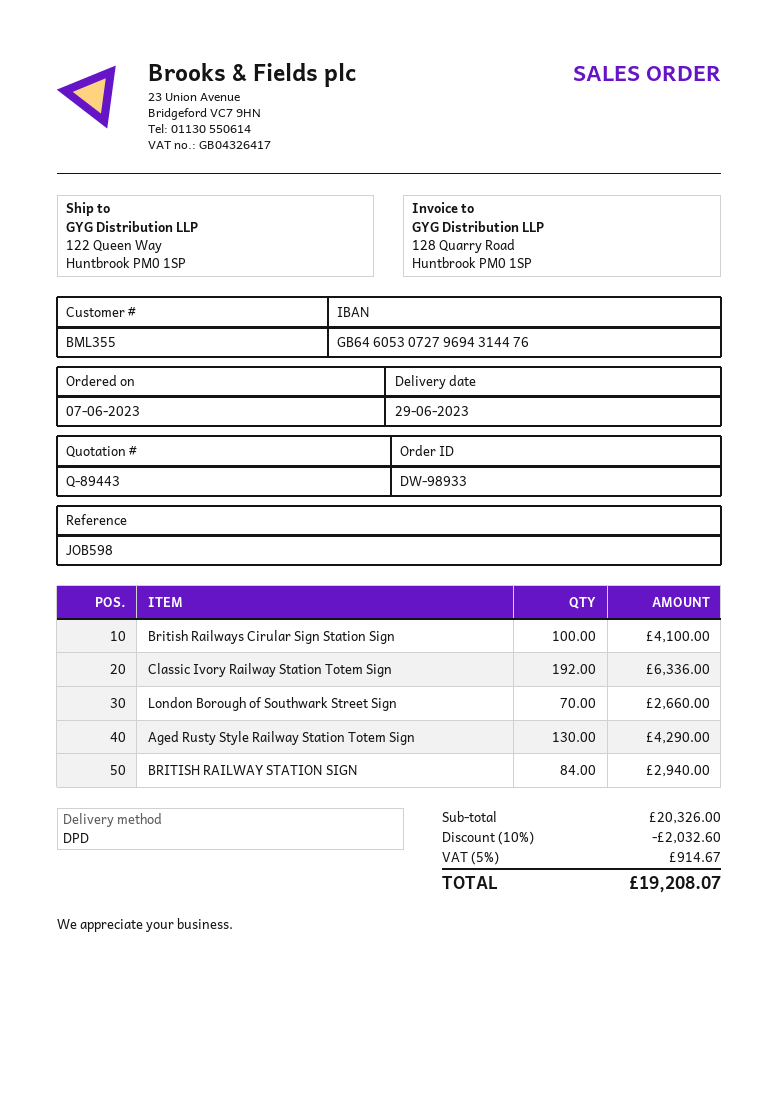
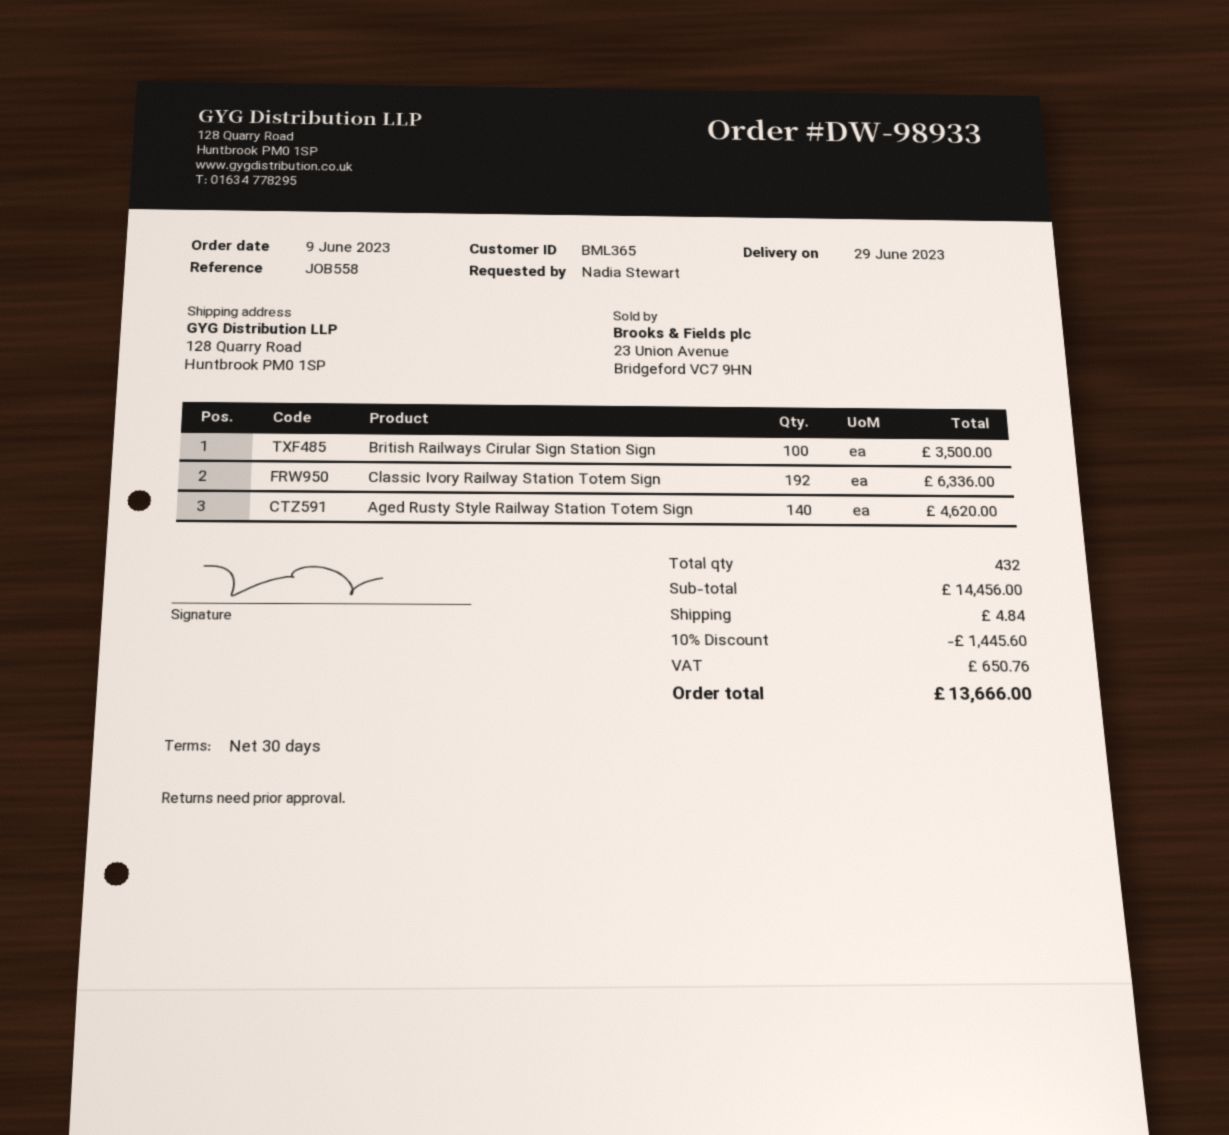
order date: 2023-06-07 -> 2023-06-09
customer number: BML355 -> BML365
reference: JOB598 -> JOB558
ship to: 122 Queen Way, Huntbrook PM0 1SP -> 128 Quarry Road, Huntbrook PM0 1SP
British Railways Cirular Sign Station Sign: 100 for 4100.00 -> 100 for 3500.00
London Borough of Southwark Street Sign: 70 for 2660.00 -> none
Aged Rusty Style Railway Station Totem Sign: 130 for 4290.00 -> 140 for 4620.00
BRITISH RAILWAY STATION SIGN: 84 for 2940.00 -> none
subtotal: 20326.00 -> 14456.00
discount: 10% = 2032.60 -> 10% = 1445.60
shipping: none -> 4.84
tax: 914.67 -> 650.76
total: 19208.07 -> 13666.00

